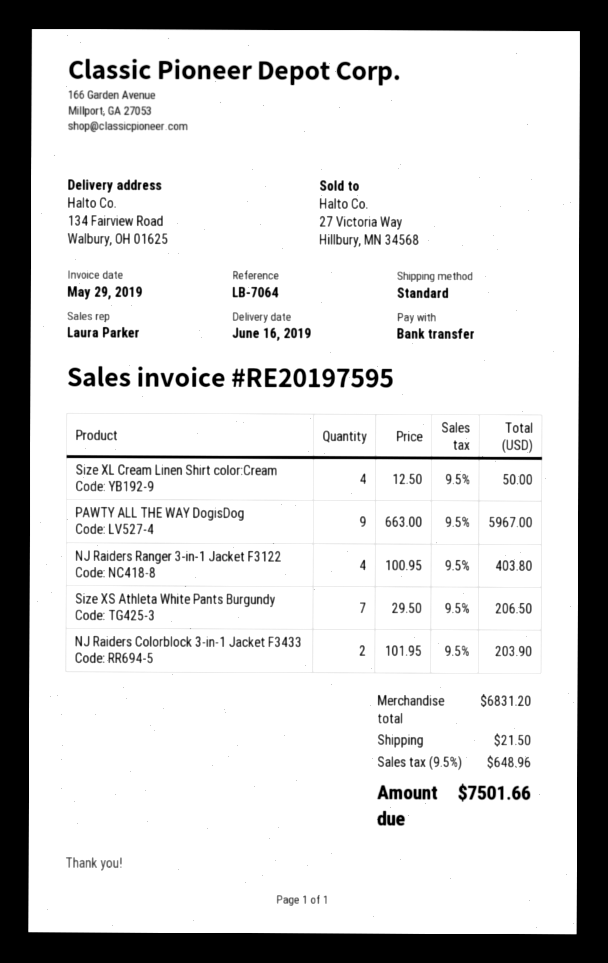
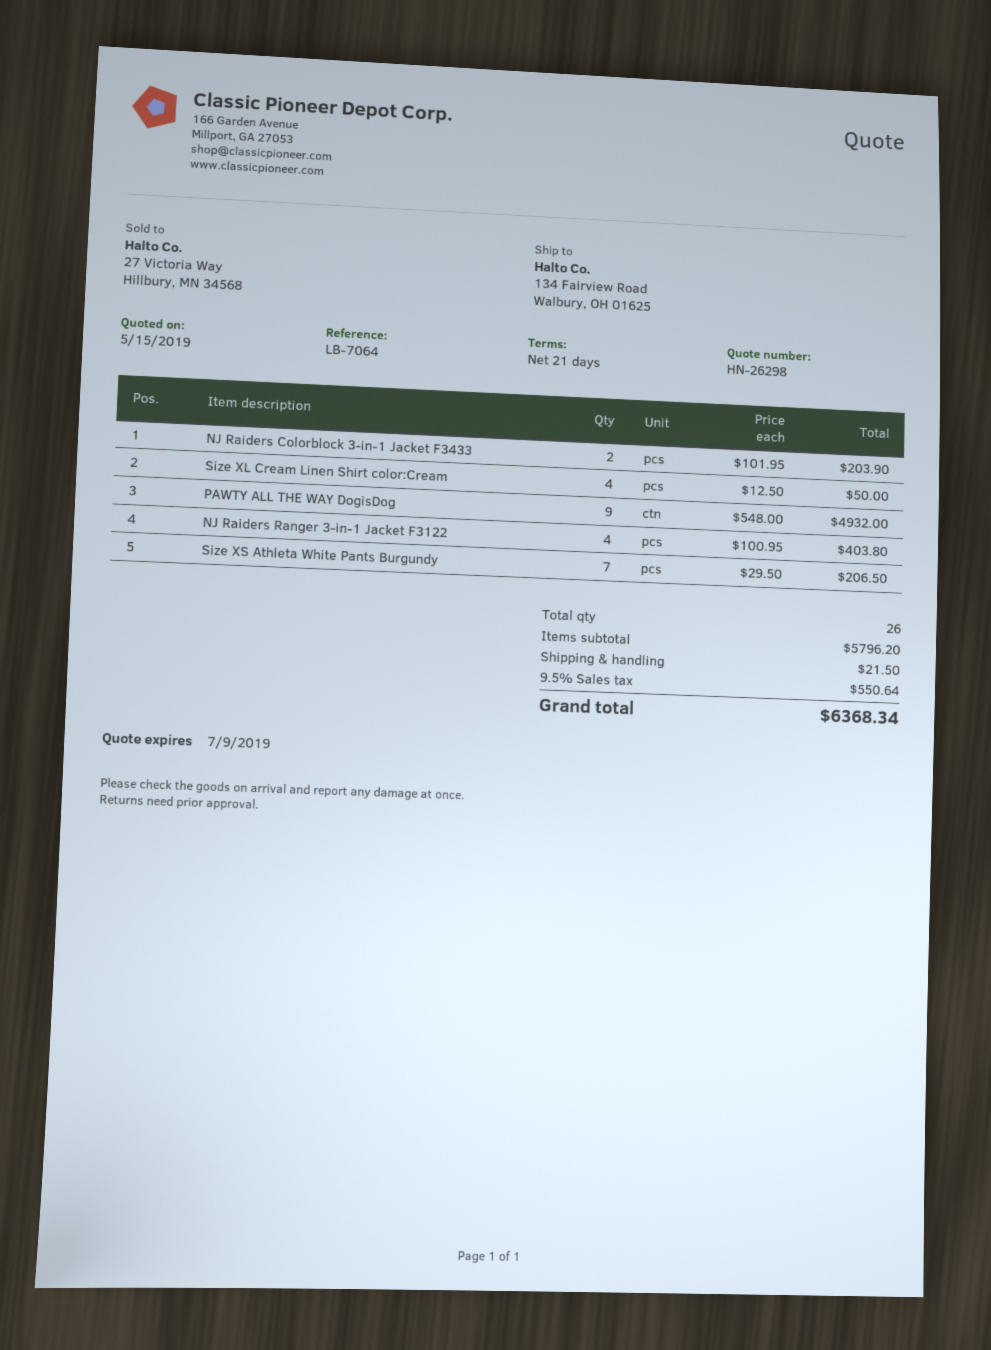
PAWTY ALL THE WAY DogisDog: 9 x 663.00 = 5967.00 -> 9 x 548.00 = 4932.00
subtotal: 6831.20 -> 5796.20
tax: 9.5% = 648.96 -> 9.5% = 550.64
total: 7501.66 -> 6368.34

